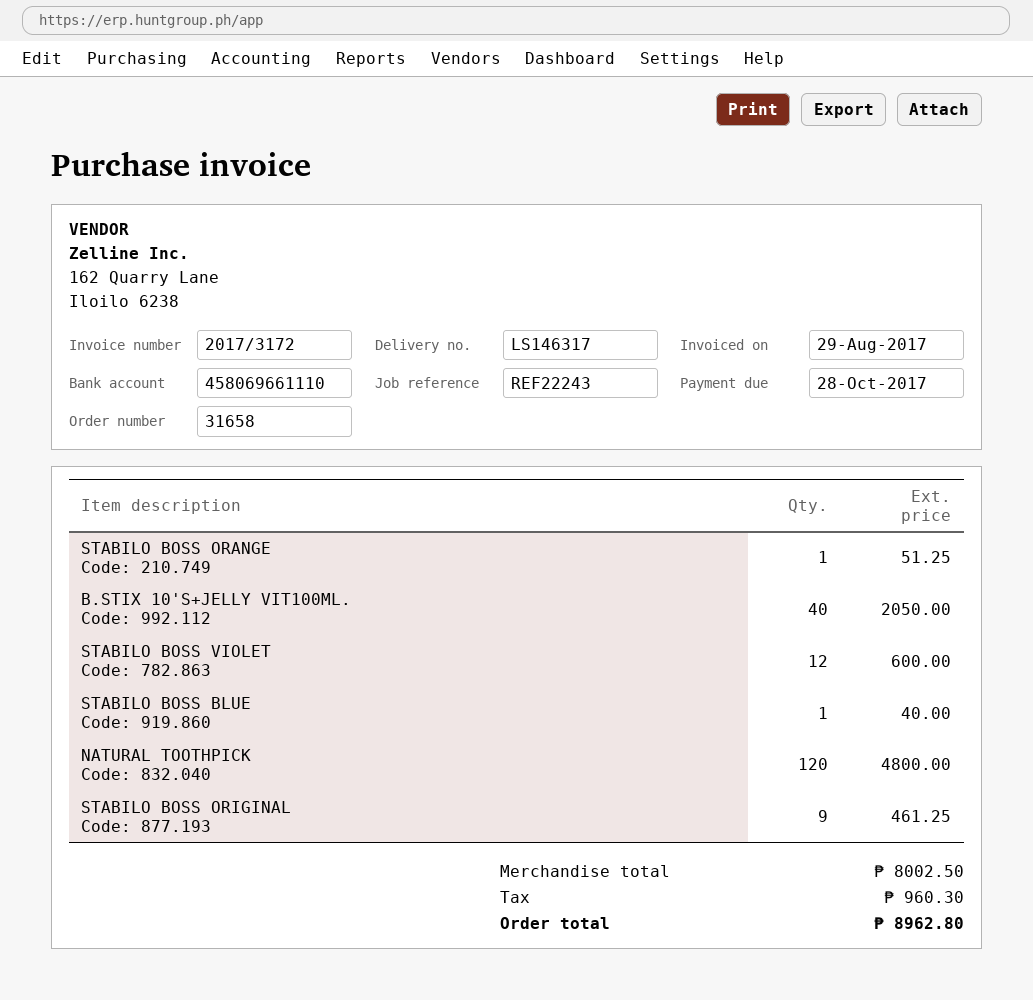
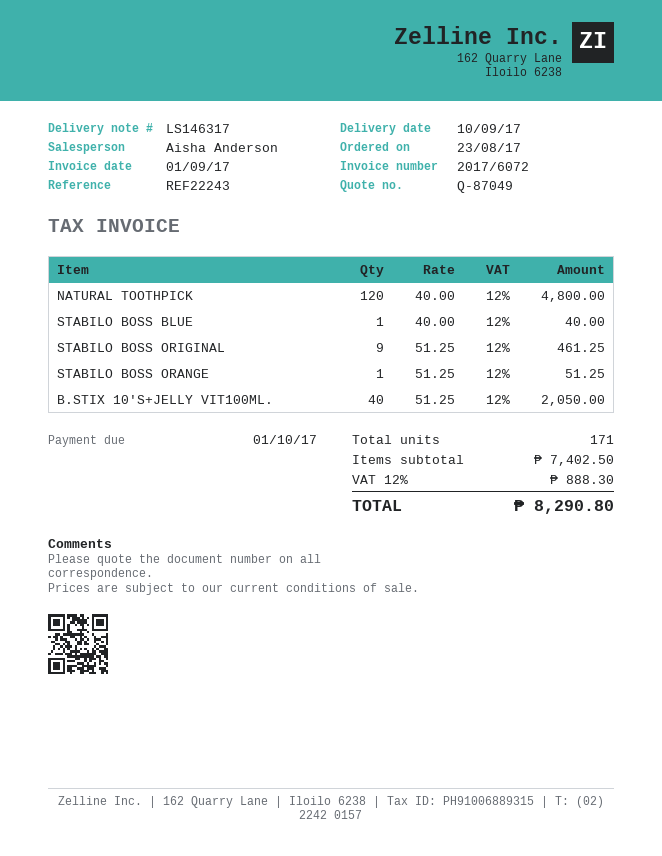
invoice number: 2017/3172 -> 2017/6072
invoice date: 2017-08-29 -> 2017-09-01
due date: 2017-10-28 -> 2017-10-01
STABILO BOSS VIOLET: 12 for 600.00 -> none
subtotal: 8002.50 -> 7402.50
tax: 960.30 -> 888.30
total: 8962.80 -> 8290.80

